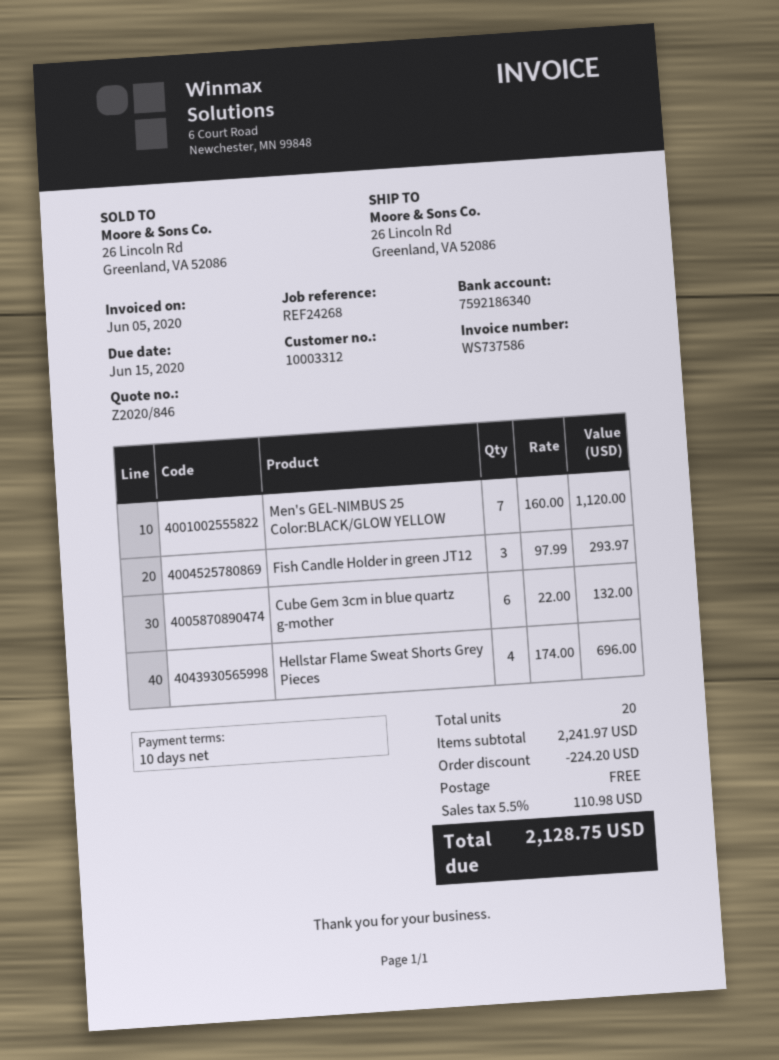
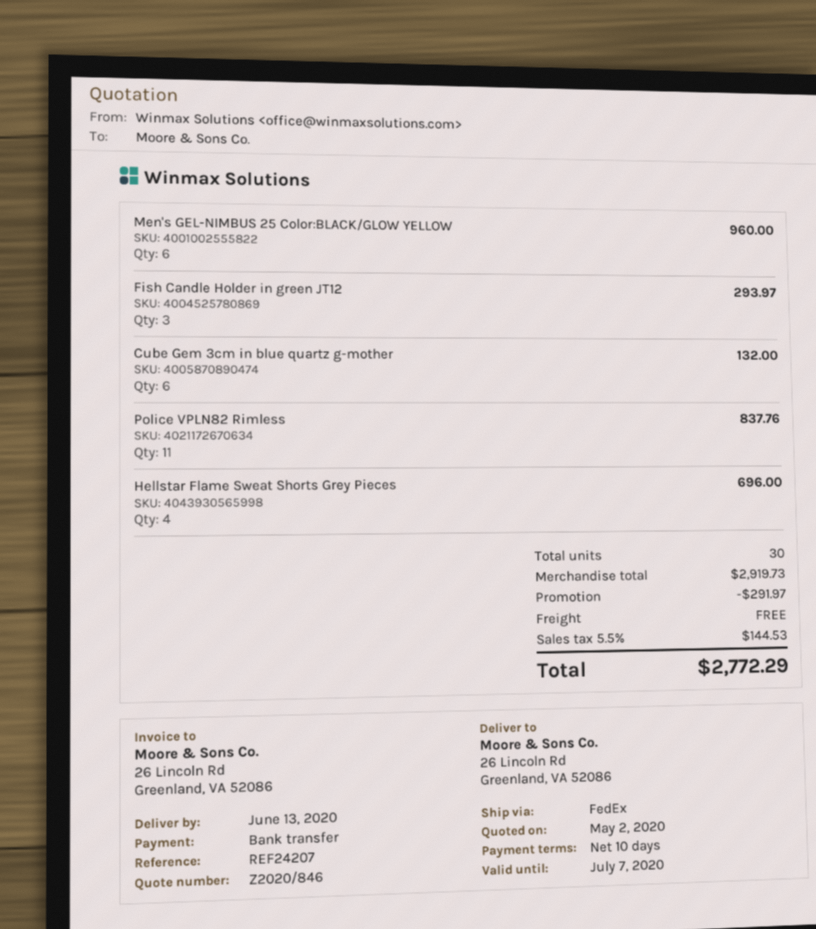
reference: REF24268 -> REF24207
Men's GEL-NIMBUS 25 Color:BLACK/GLOW YELLOW: 7 for 1120.00 -> 6 for 960.00
Police VPLN82 Rimless: none -> 11 for 837.76
total quantity: 20 -> 30
subtotal: 2241.97 -> 2919.73
discount: 224.20 -> 291.97
tax: 5.5% = 110.98 -> 5.5% = 144.53
total: 2128.75 -> 2772.29

